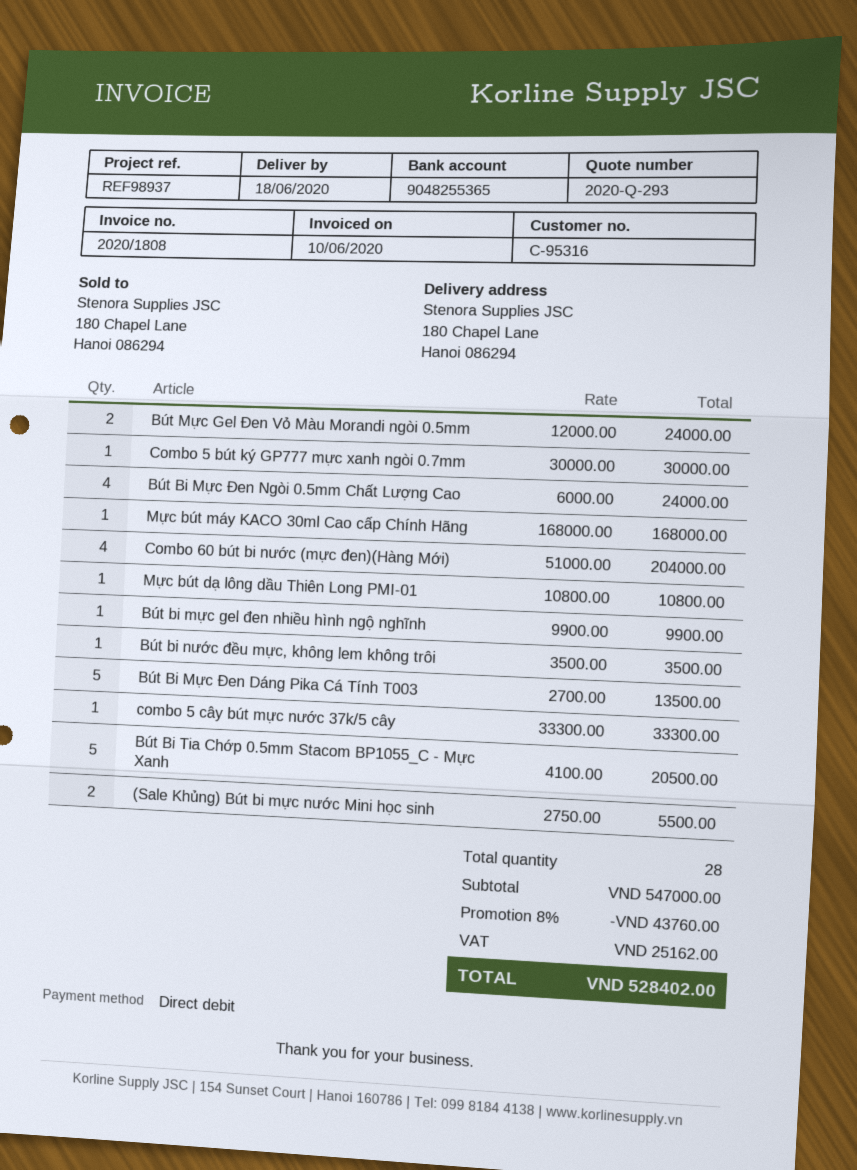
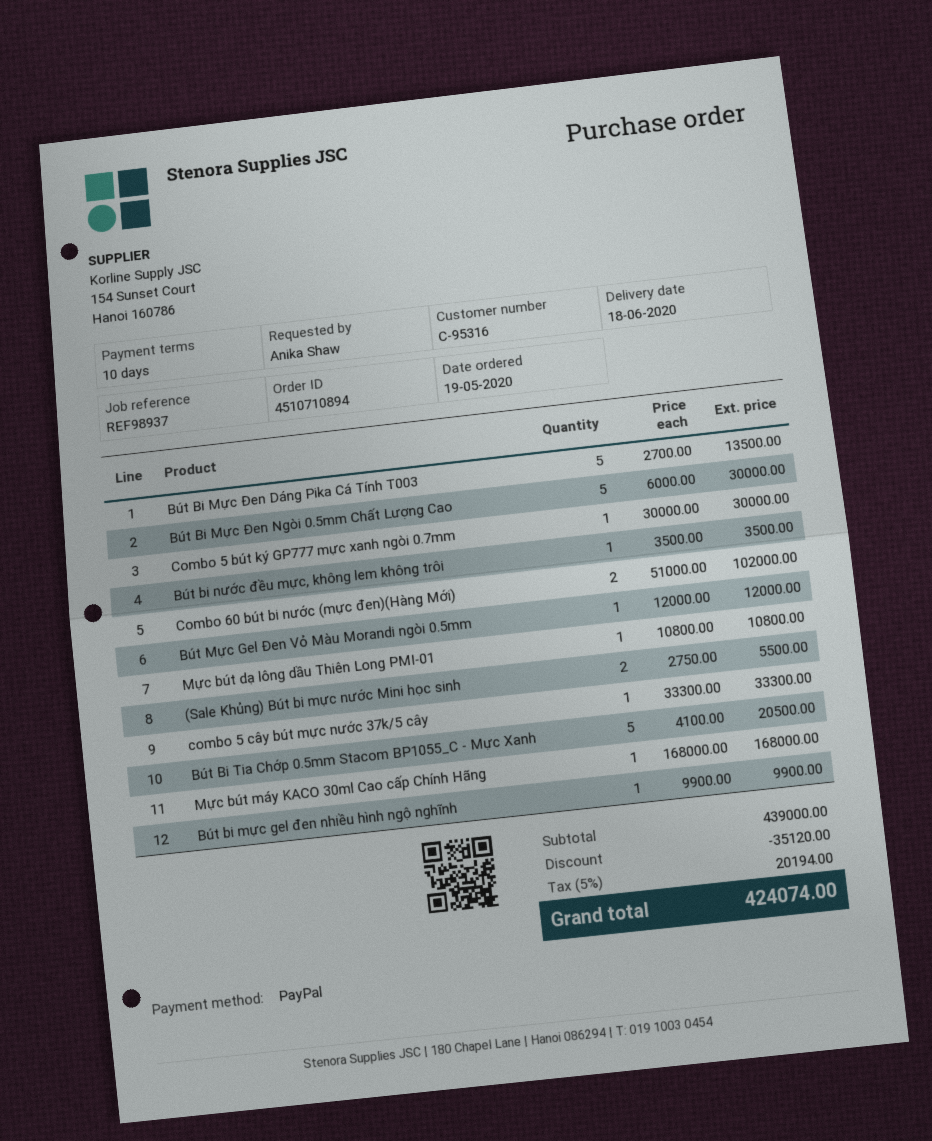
payment method: direct debit -> PayPal
Bút Mực Gel Đen Vỏ Màu Morandi ngòi 0.5mm: 2 x 12000.00 = 24000.00 -> 1 x 12000.00 = 12000.00
Bút Bi Mực Đen Ngòi 0.5mm Chất Lượng Cao: 4 x 6000.00 = 24000.00 -> 5 x 6000.00 = 30000.00
Combo 60 bút bi nước (mực đen)(Hàng Mới): 4 x 51000.00 = 204000.00 -> 2 x 51000.00 = 102000.00
subtotal: 547000.00 -> 439000.00
discount: 43760.00 -> 35120.00
tax: 25162.00 -> 20194.00
total: 528402.00 -> 424074.00

